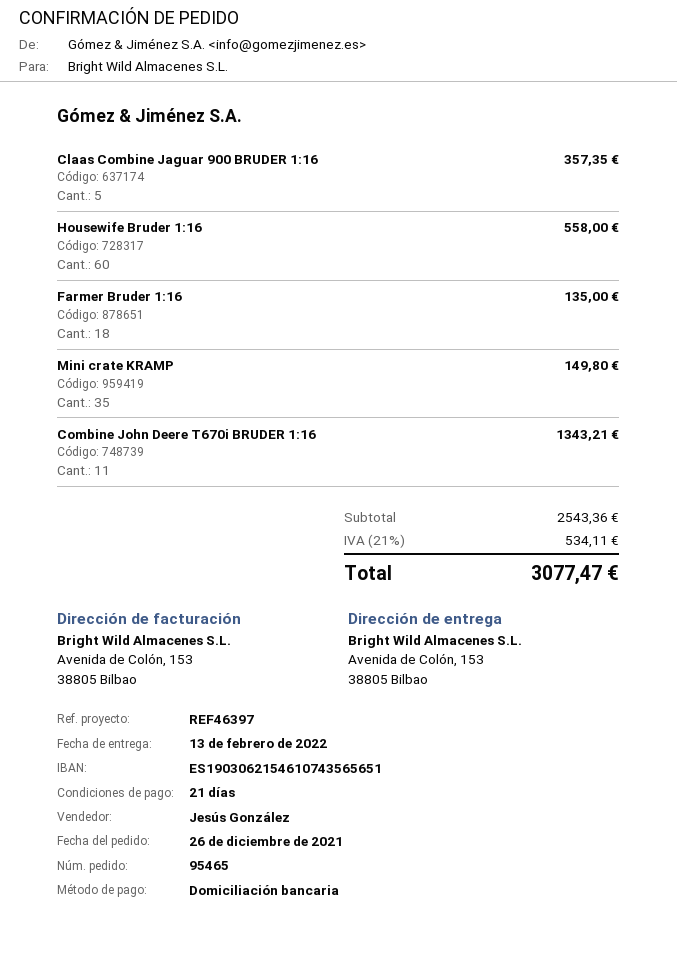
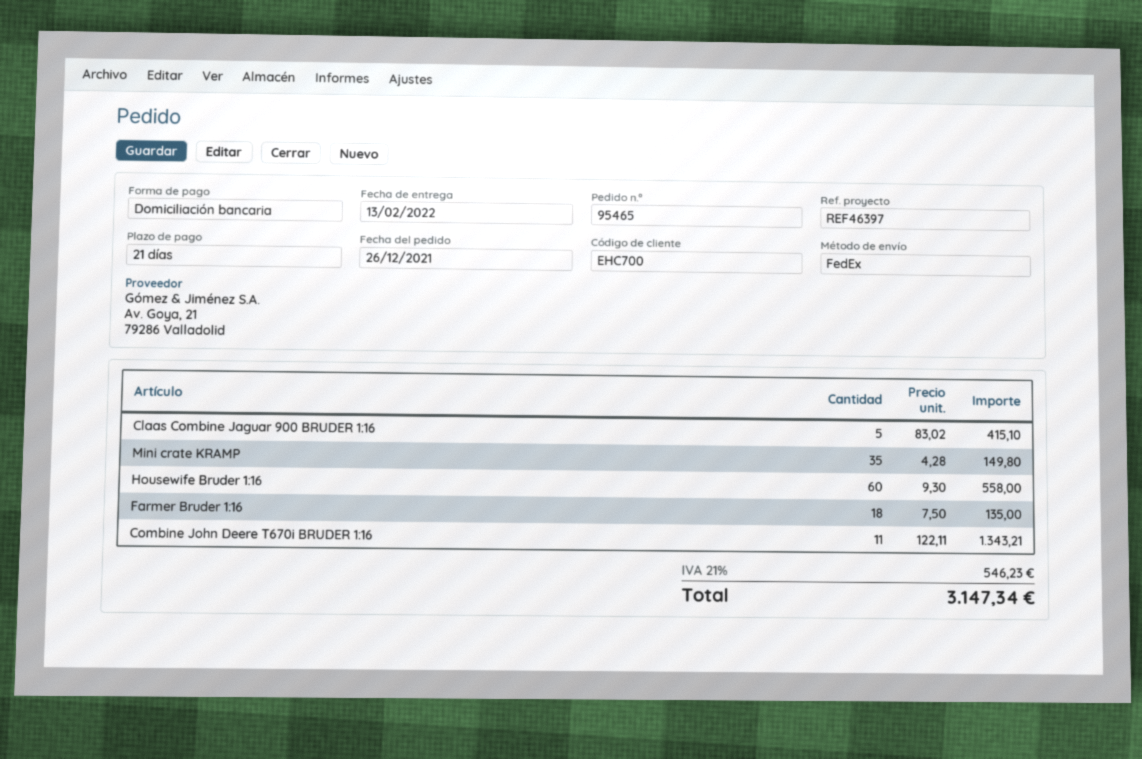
Claas Combine Jaguar 900 BRUDER 1:16: 5 for 357.35 -> 5 for 415.10
tax: 21% = 534.11 -> 21% = 546.23
total: 3077.47 -> 3147.34

